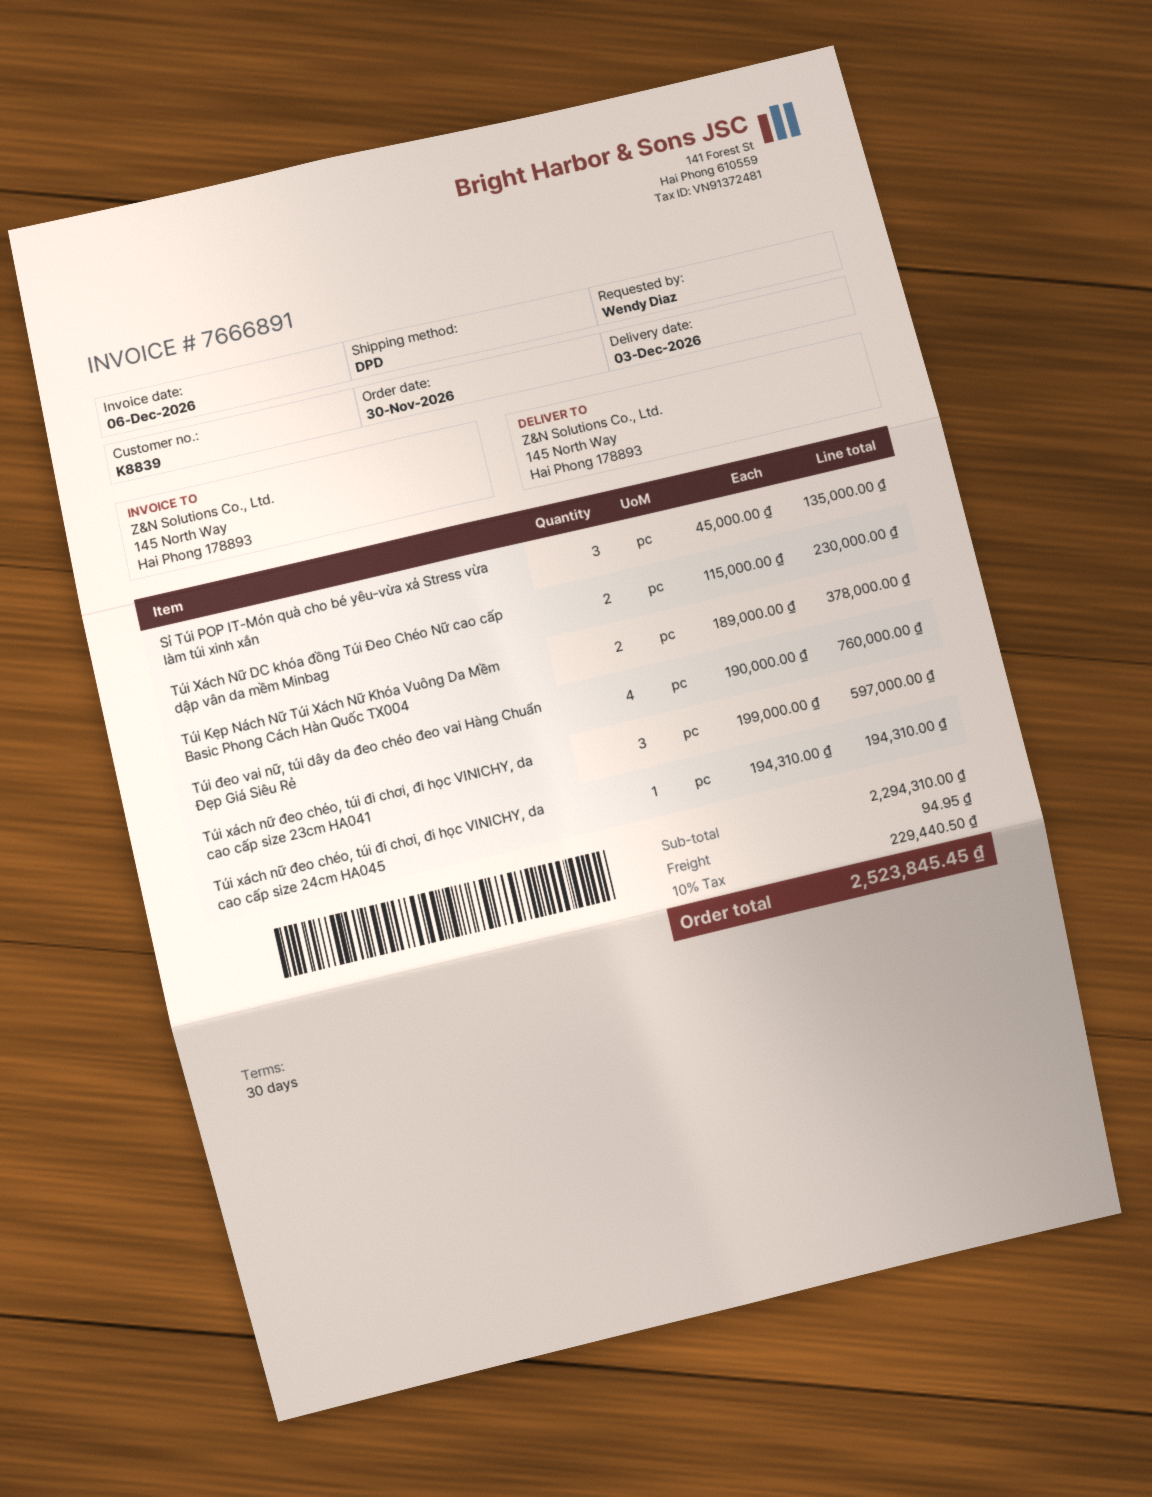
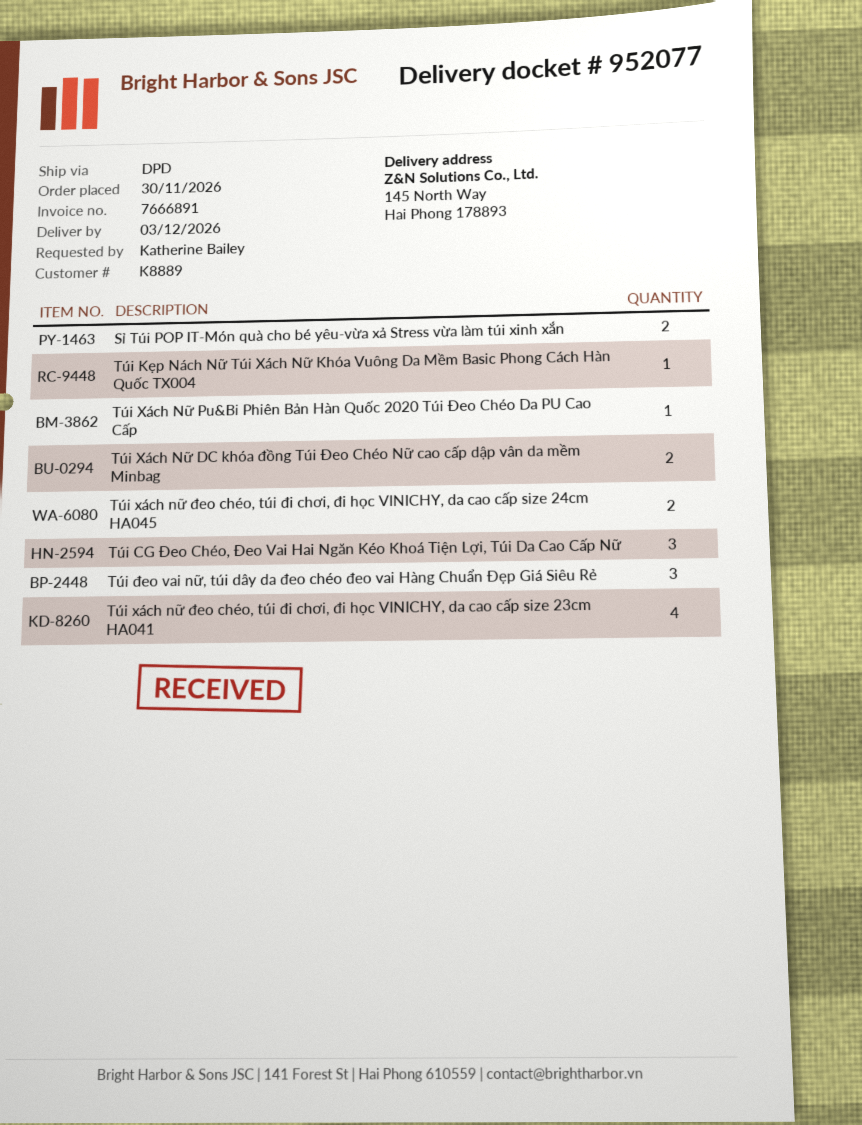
customer number: K8839 -> K8889
ordered by: Wendy Diaz -> Katherine Bailey
Sỉ Túi POP IT-Món quà cho bé yêu-vừa xả Stress vừa làm túi xinh xắn: 3 -> 2
Túi Kẹp Nách Nữ Túi Xách Nữ Khóa Vuông Da Mềm Basic Phong Cách Hàn Quốc TX004: 2 -> 1
Túi đeo vai nữ, túi dây da đeo chéo đeo vai Hàng Chuẩn Đẹp Giá Siêu Rẻ: 4 -> 3
Túi xách nữ đeo chéo, túi đi chơi, đi học VINICHY, da cao cấp size 23cm HA041: 3 -> 4
Túi xách nữ đeo chéo, túi đi chơi, đi học VINICHY, da cao cấp size 24cm HA045: 1 -> 2
Túi Xách Nữ Pu&Bi Phiên Bản Hàn Quốc 2020 Túi Đeo Chéo Da PU Cao Cấp: none -> 1
Túi CG Đeo Chéo, Đeo Vai Hai Ngăn Kéo Khoá Tiện Lợi, Túi Da Cao Cấp Nữ: none -> 3

